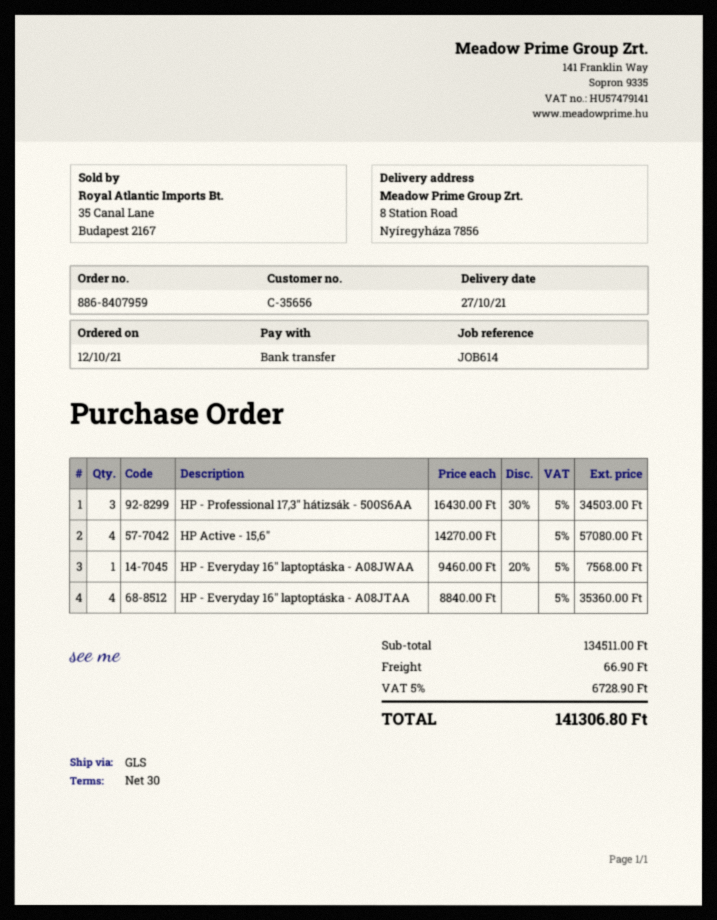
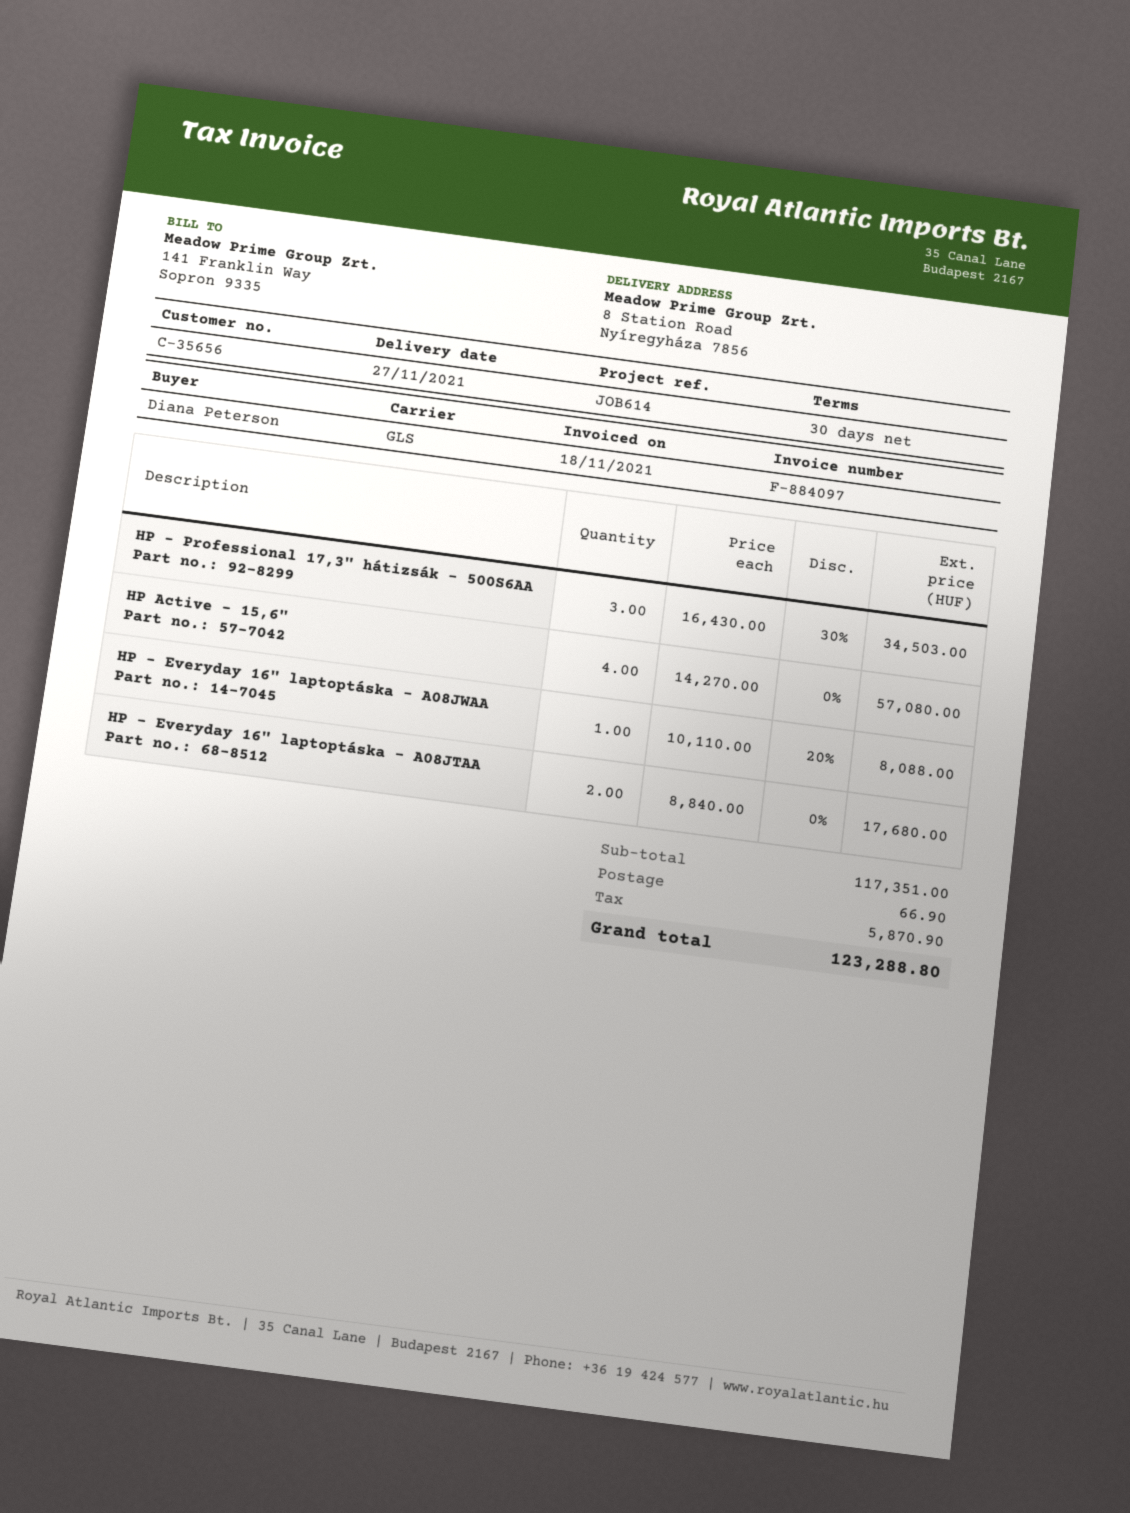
delivery date: 2021-10-27 -> 2021-11-27
HP - Everyday 16" laptoptáska - A08JWAA: 1 x 9460.00 - 20% = 7568.00 -> 1 x 10110.00 - 20% = 8088.00
HP - Everyday 16" laptoptáska - A08JTAA: 4 x 8840.00 = 35360.00 -> 2 x 8840.00 = 17680.00
subtotal: 134511.00 -> 117351.00
tax: 6728.90 -> 5870.90
total: 141306.80 -> 123288.80

